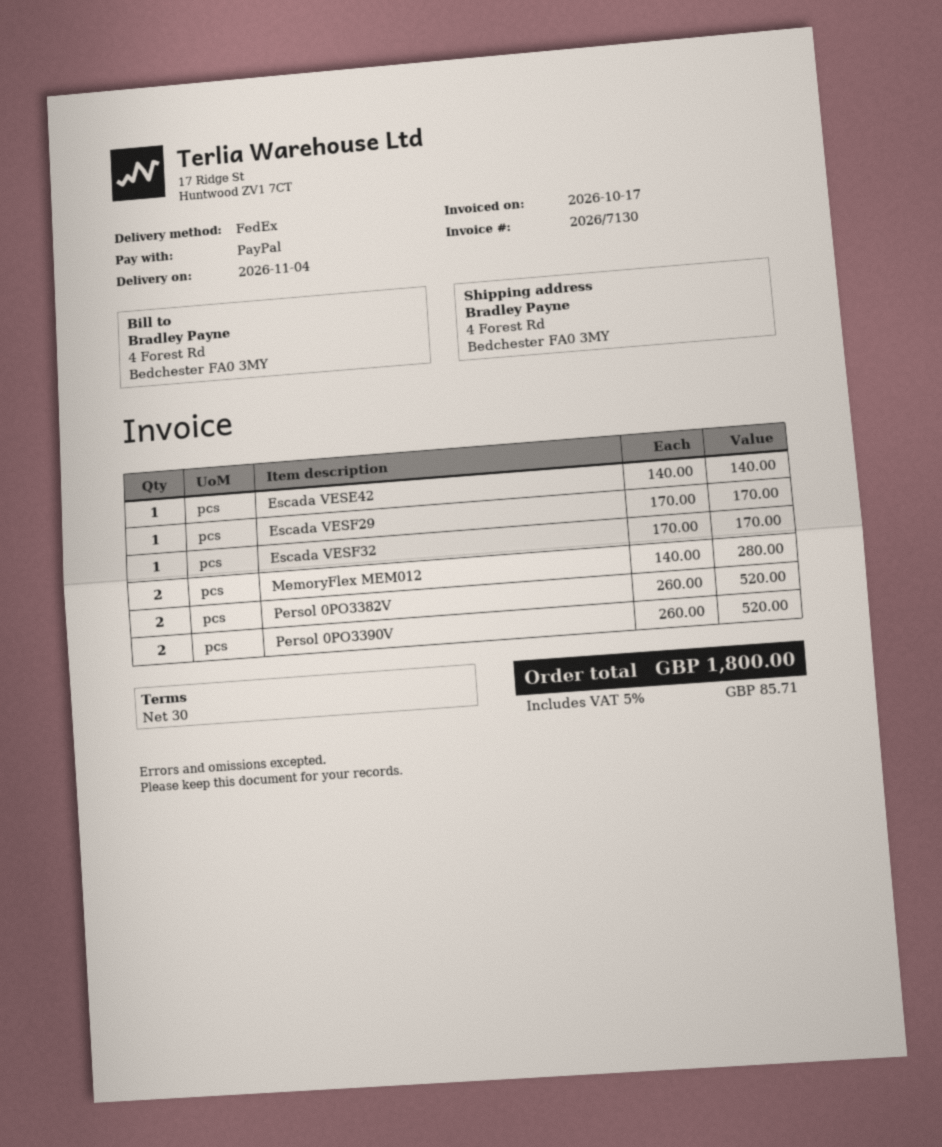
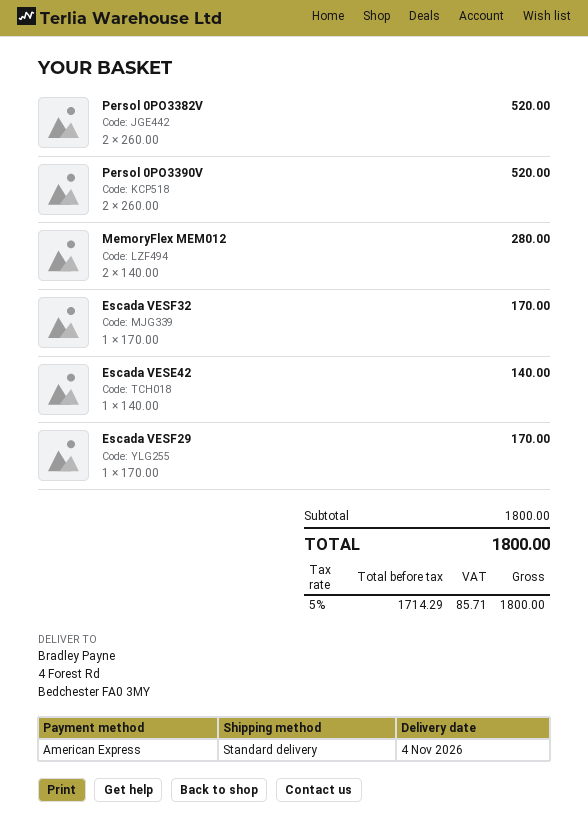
payment method: PayPal -> American Express
shipping method: FedEx -> standard

